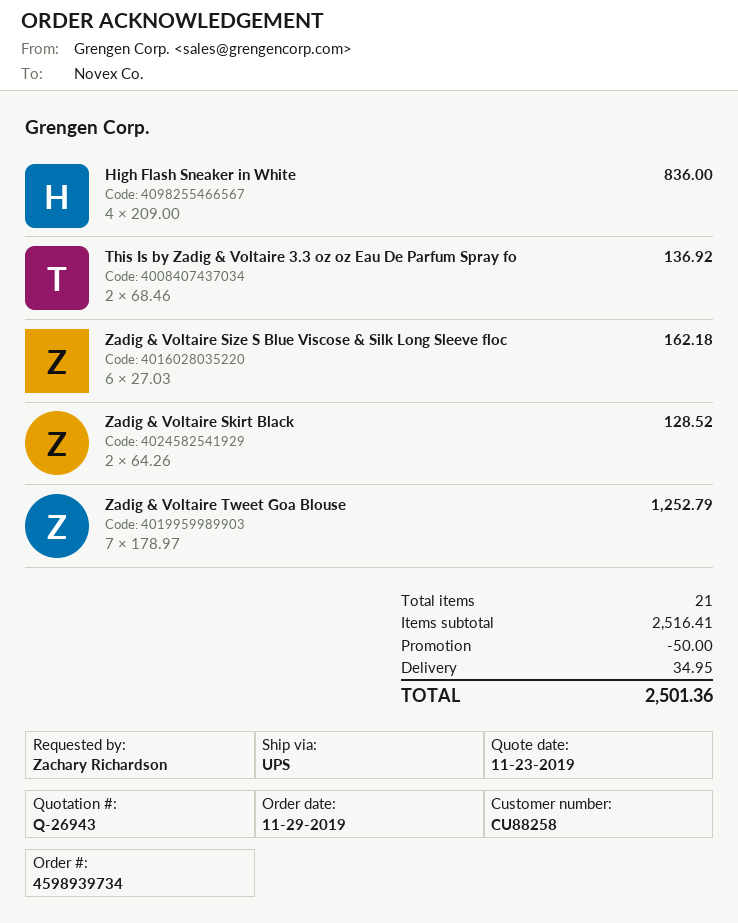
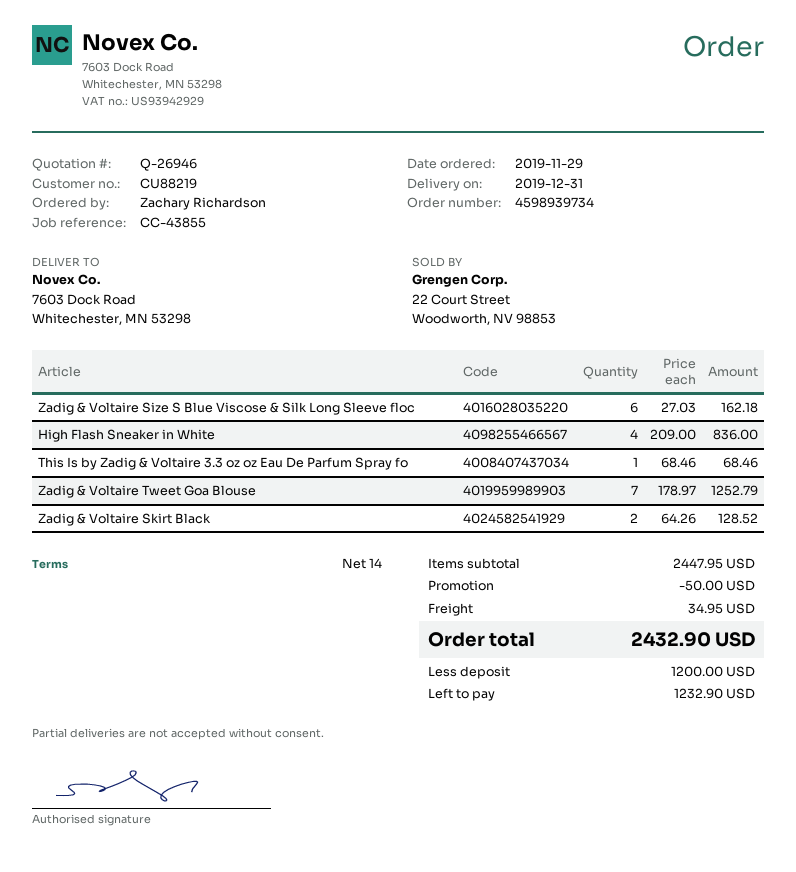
quote number: Q-26943 -> Q-26946
customer number: CU88258 -> CU88219
This Is by Zadig & Voltaire 3.3 oz oz Eau De Parfum Spray fo: 2 x 68.46 = 136.92 -> 1 x 68.46 = 68.46
subtotal: 2516.41 -> 2447.95
total: 2501.36 -> 2432.90

